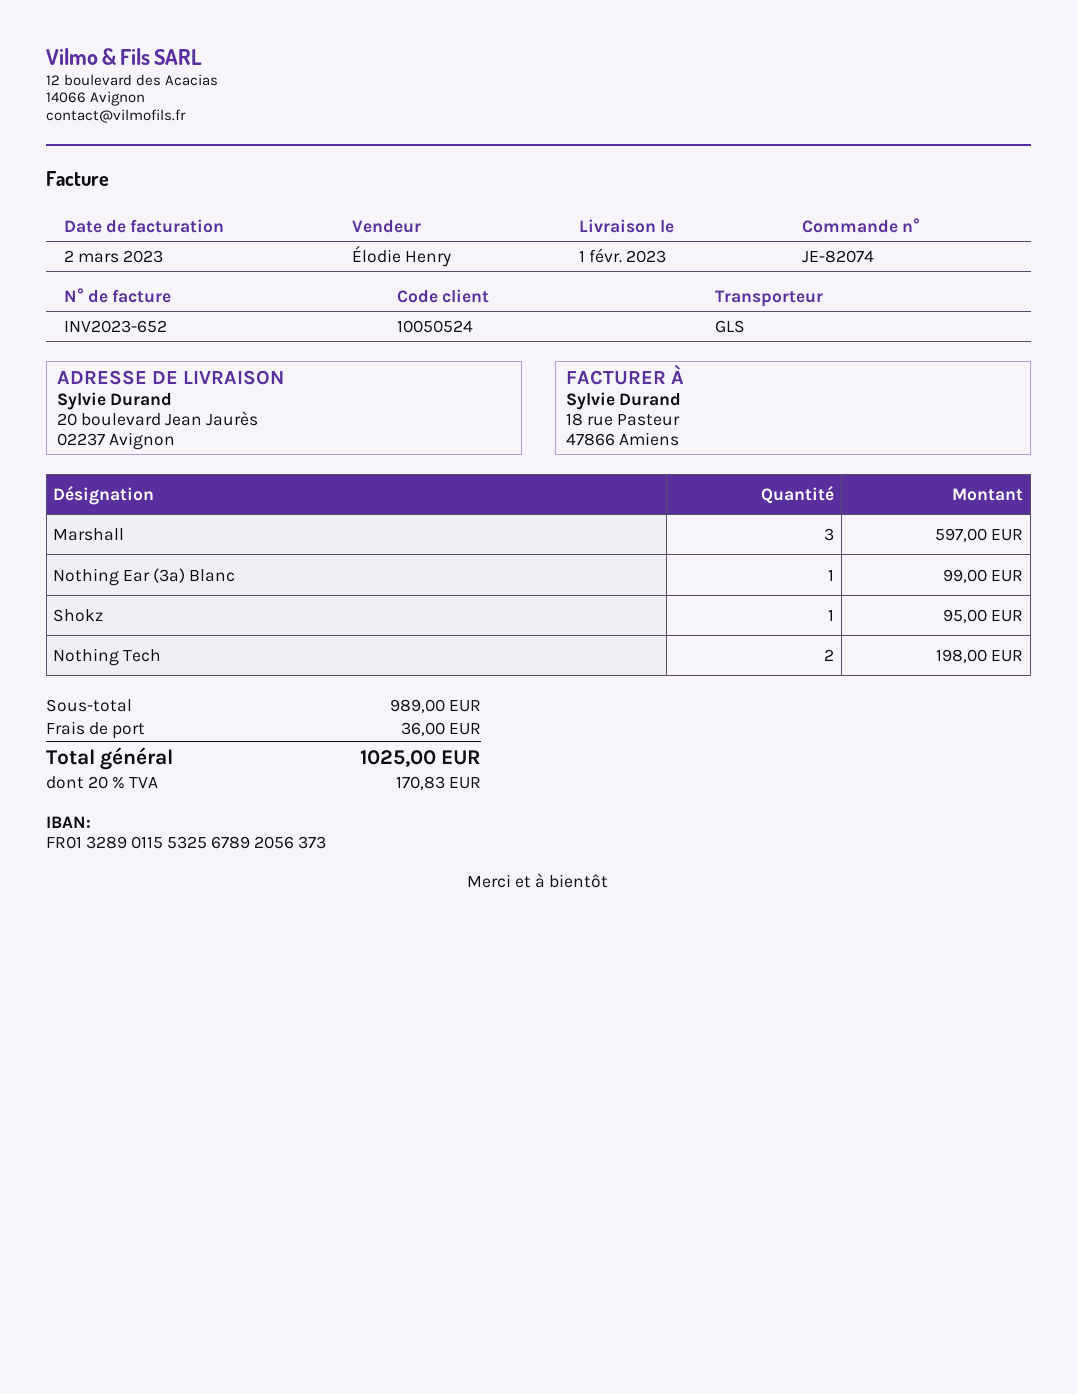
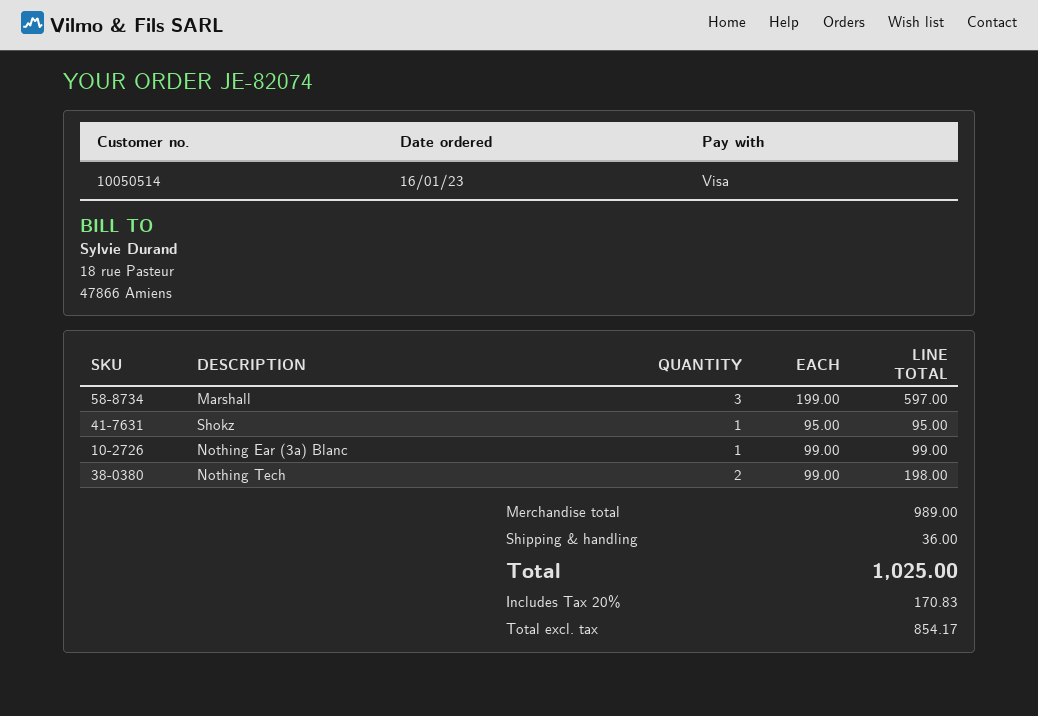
customer number: 10050524 -> 10050514

